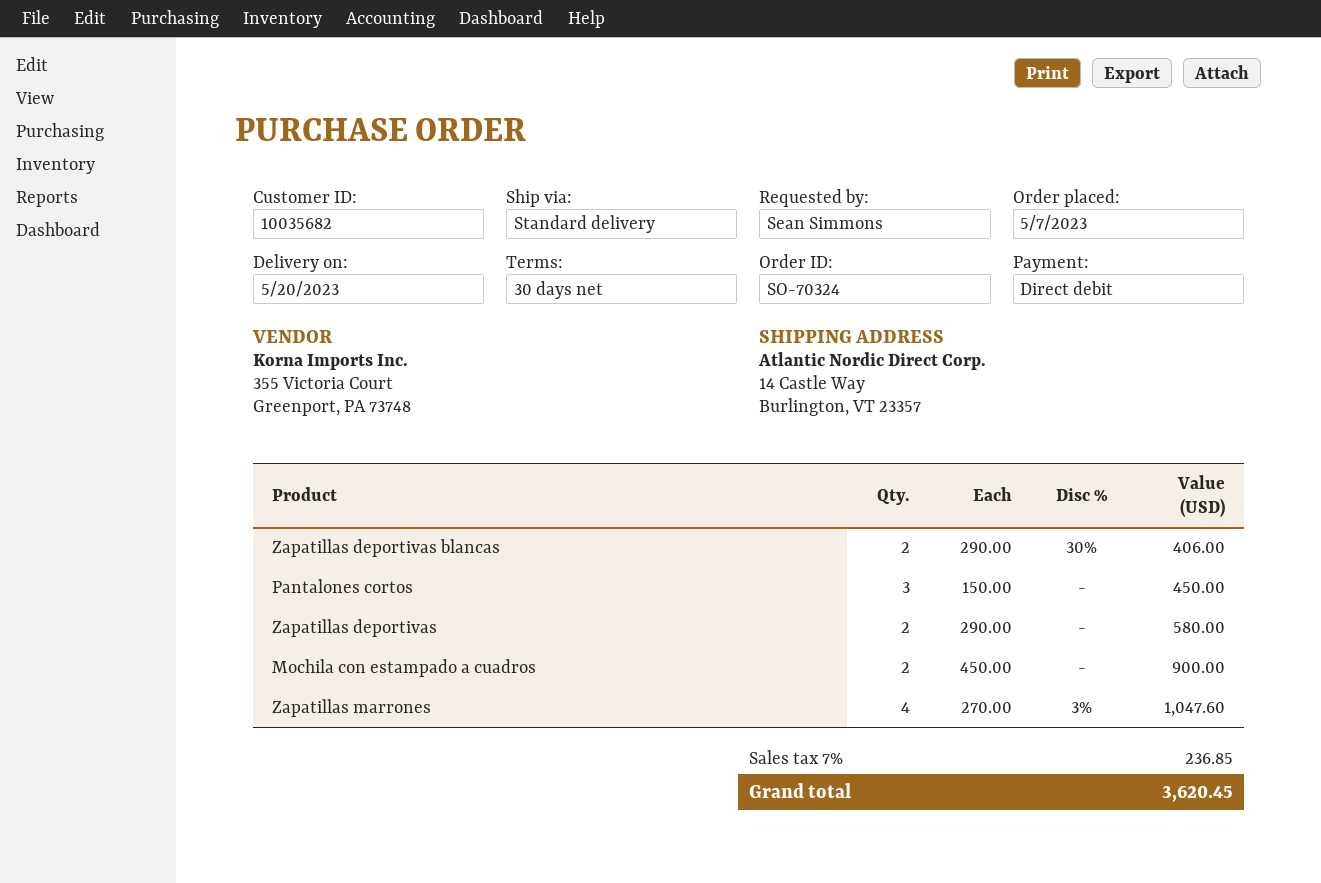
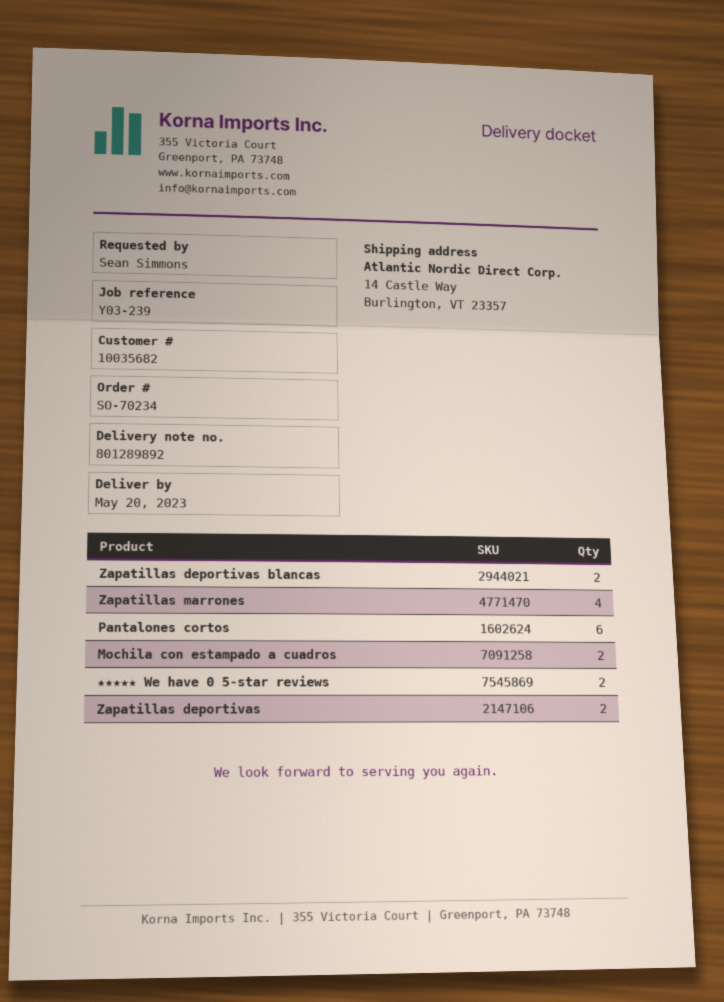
order number: SO-70324 -> SO-70234
Pantalones cortos: 3 -> 6
★★★★★ We have 0 5-star reviews: none -> 2

